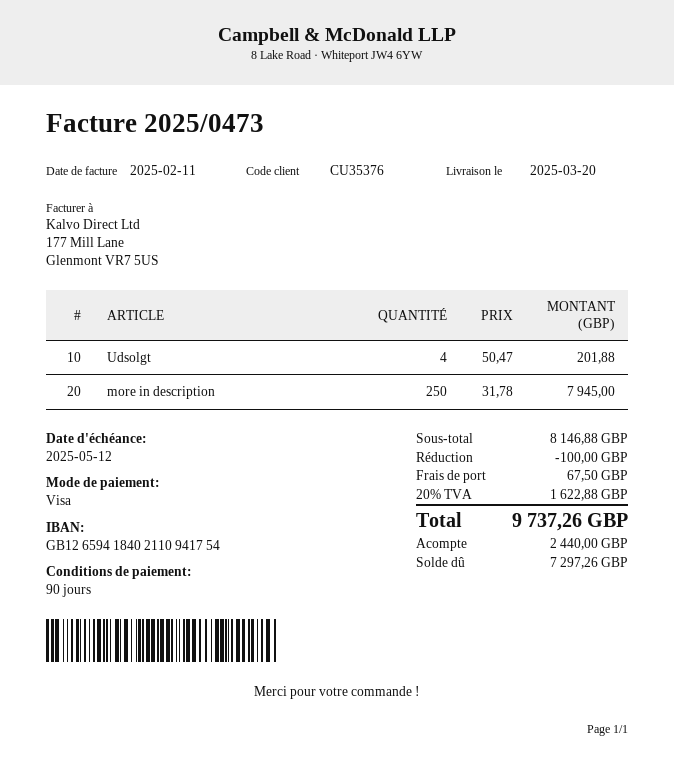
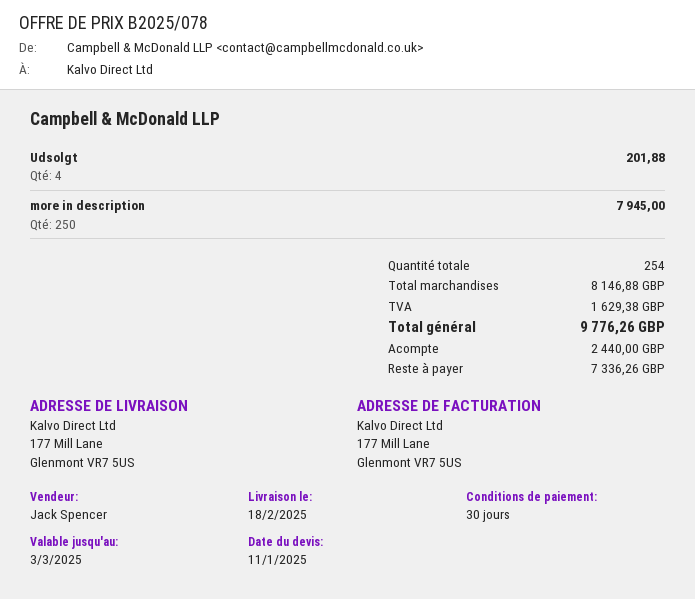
delivery date: 2025-03-20 -> 2025-02-18
payment terms: 90 days -> 30 days
discount: 100.00 -> none
shipping: 67.50 -> none
tax: 1622.88 -> 1629.38
total: 9737.26 -> 9776.26
balance: 7297.26 -> 7336.26

